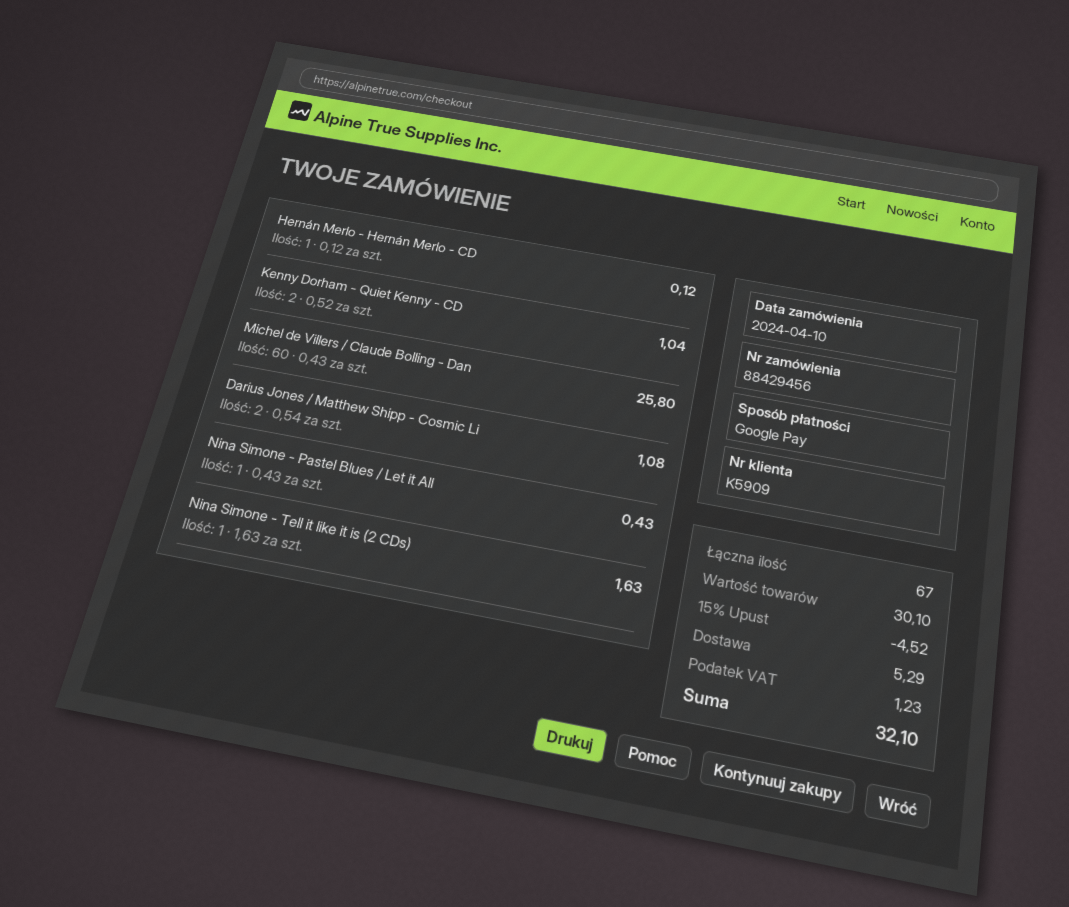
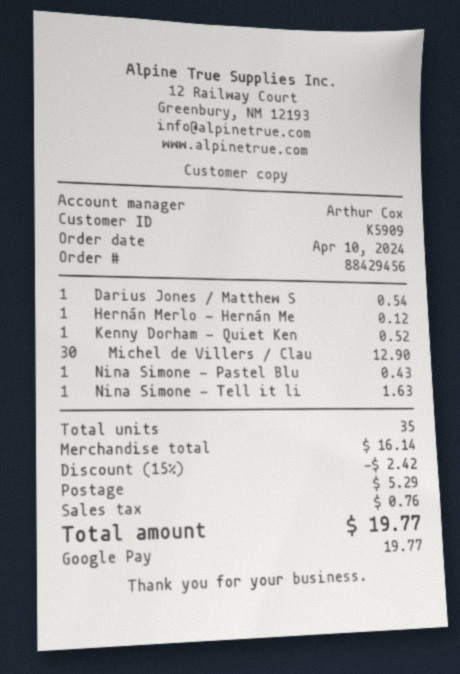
Kenny Dorham - Quiet Kenny - CD: 2 for 1.04 -> 1 for 0.52
Michel de Villers / Claude Bolling - Dan: 60 for 25.80 -> 30 for 12.90
Darius Jones / Matthew Shipp - Cosmic Li: 2 for 1.08 -> 1 for 0.54
total quantity: 67 -> 35
subtotal: 30.10 -> 16.14
discount: 15% = 4.52 -> 15% = 2.42
tax: 1.23 -> 0.76
total: 32.10 -> 19.77

